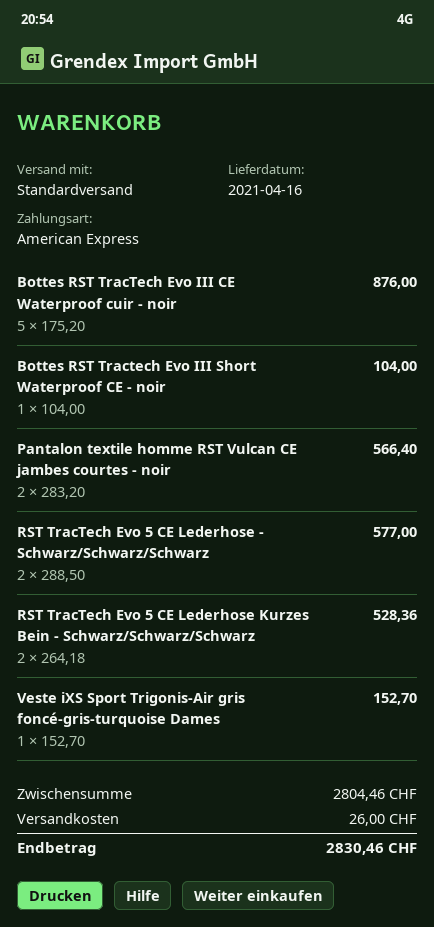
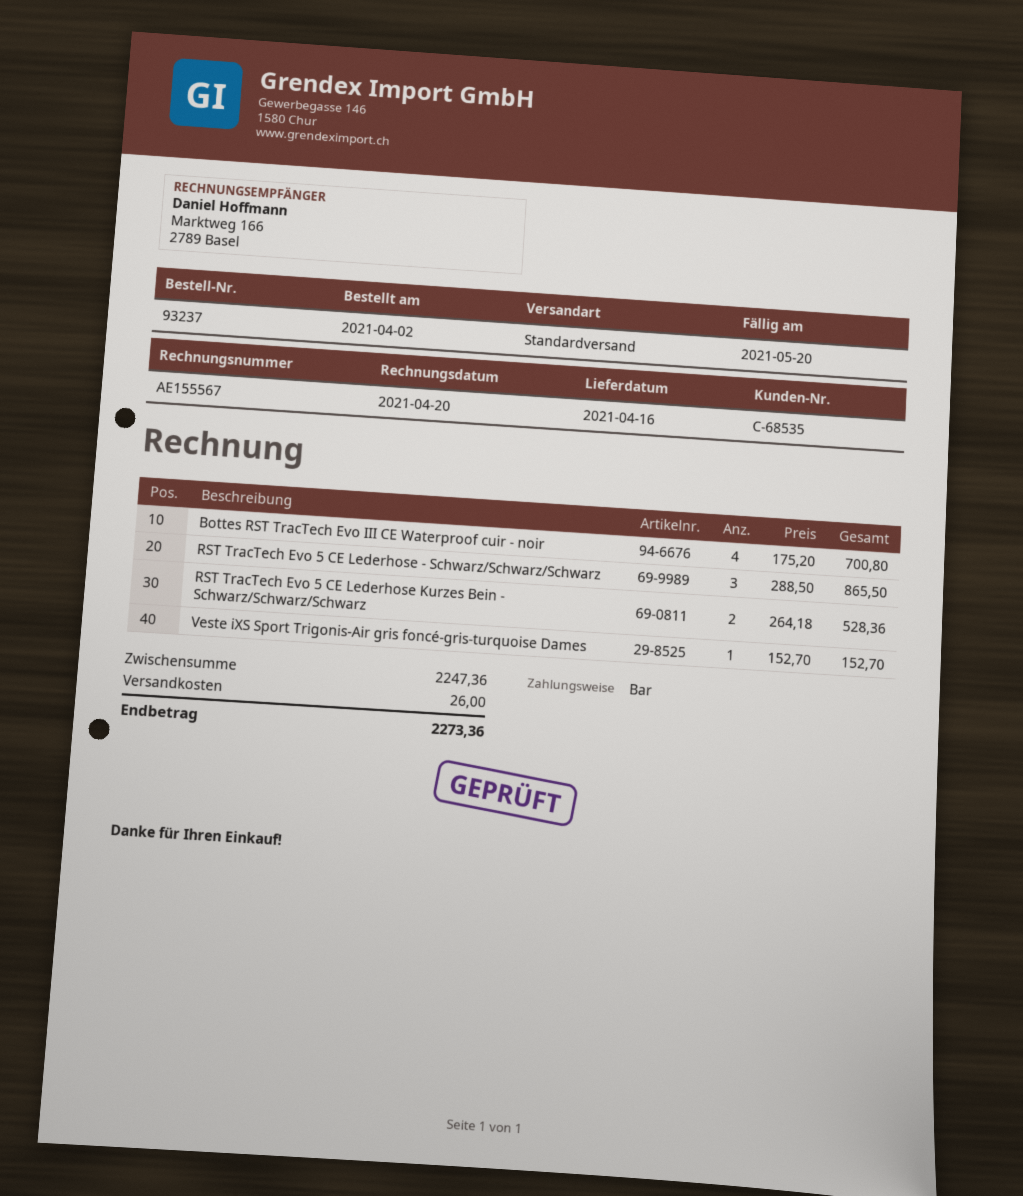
payment method: American Express -> cash
Bottes RST TracTech Evo III CE Waterproof cuir - noir: 5 x 175.20 = 876.00 -> 4 x 175.20 = 700.80
Bottes RST Tractech Evo III Short Waterproof CE - noir: 1 x 104.00 = 104.00 -> none
Pantalon textile homme RST Vulcan CE jambes courtes - noir: 2 x 283.20 = 566.40 -> none
RST TracTech Evo 5 CE Lederhose - Schwarz/Schwarz/Schwarz: 2 x 288.50 = 577.00 -> 3 x 288.50 = 865.50
subtotal: 2804.46 -> 2247.36
total: 2830.46 -> 2273.36

